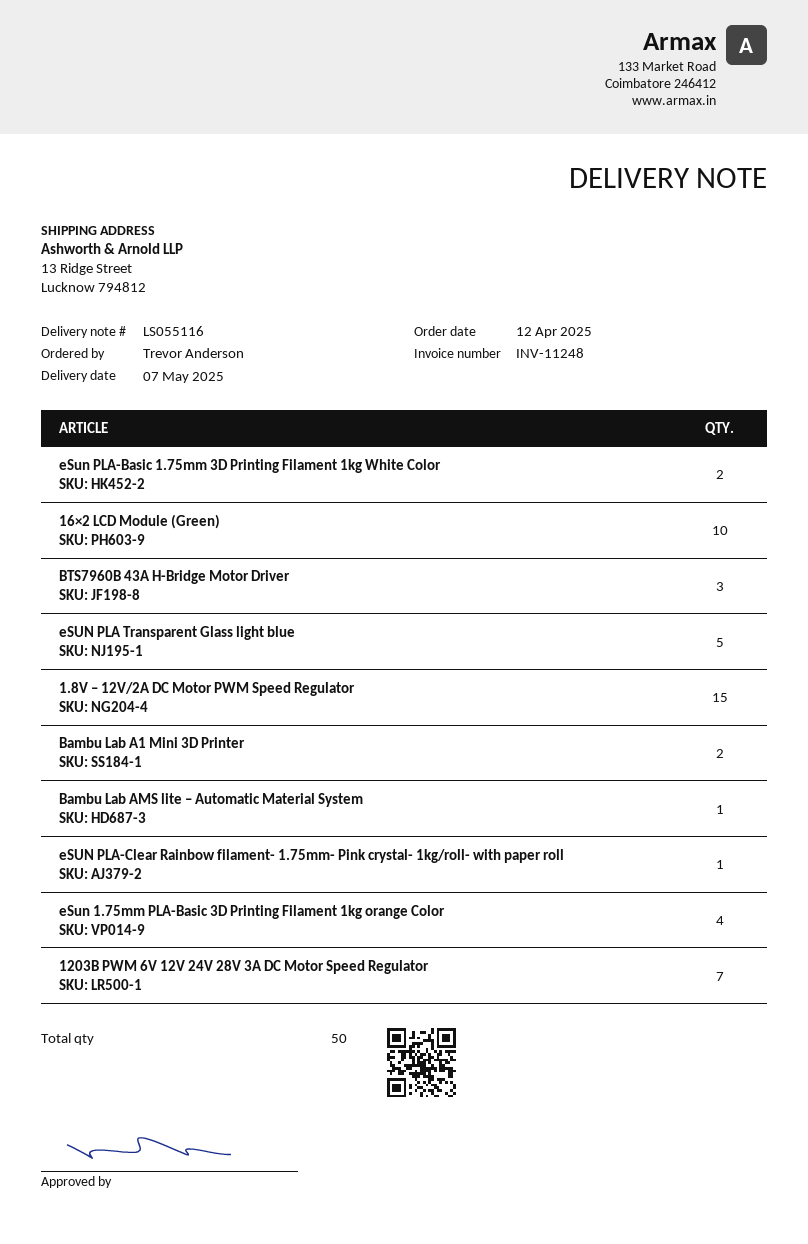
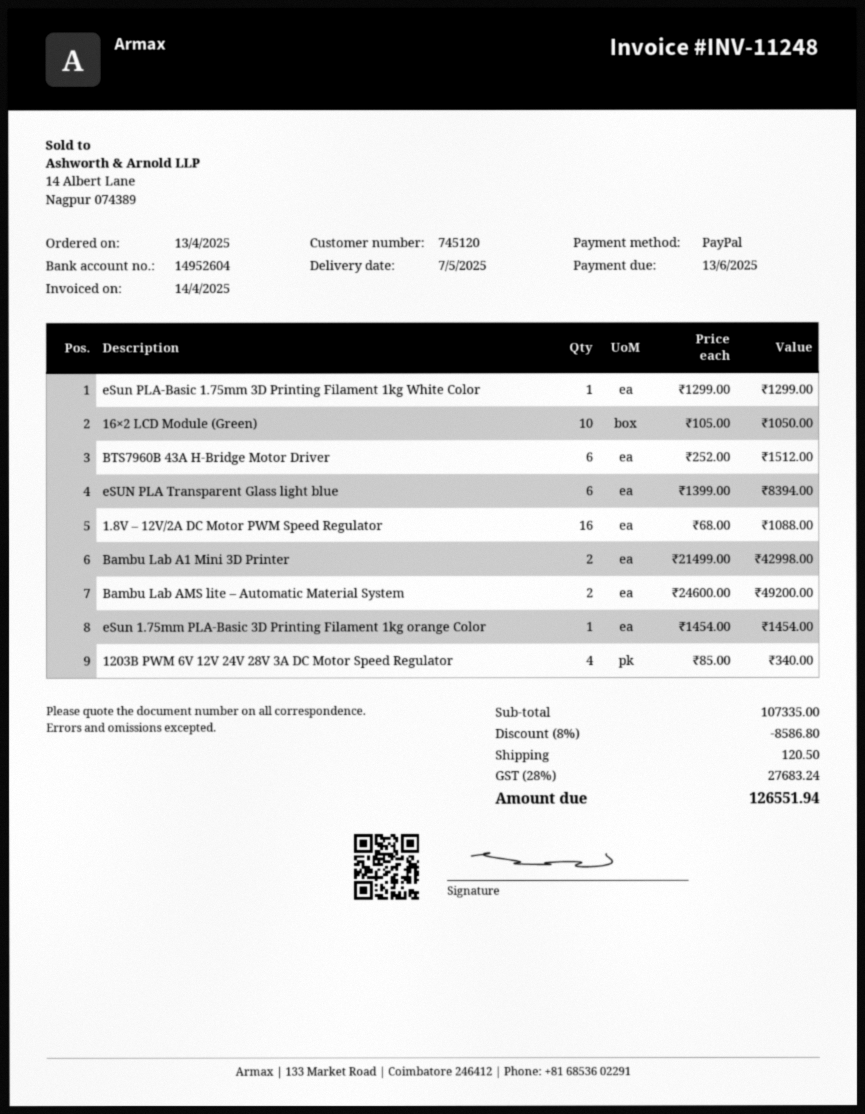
order date: 2025-04-12 -> 2025-04-13
eSun PLA-Basic 1.75mm 3D Printing Filament 1kg White Color: 2 -> 1
BTS7960B 43A H-Bridge Motor Driver: 3 -> 6
eSUN PLA Transparent Glass light blue: 5 -> 6
1.8V – 12V/2A DC Motor PWM Speed Regulator: 15 -> 16
Bambu Lab AMS lite – Automatic Material System: 1 -> 2
eSUN PLA-Clear Rainbow filament- 1.75mm- Pink crystal- 1kg/roll- with paper roll: 1 -> none
eSun 1.75mm PLA-Basic 3D Printing Filament 1kg orange Color: 4 -> 1
1203B PWM 6V 12V 24V 28V 3A DC Motor Speed Regulator: 7 -> 4

